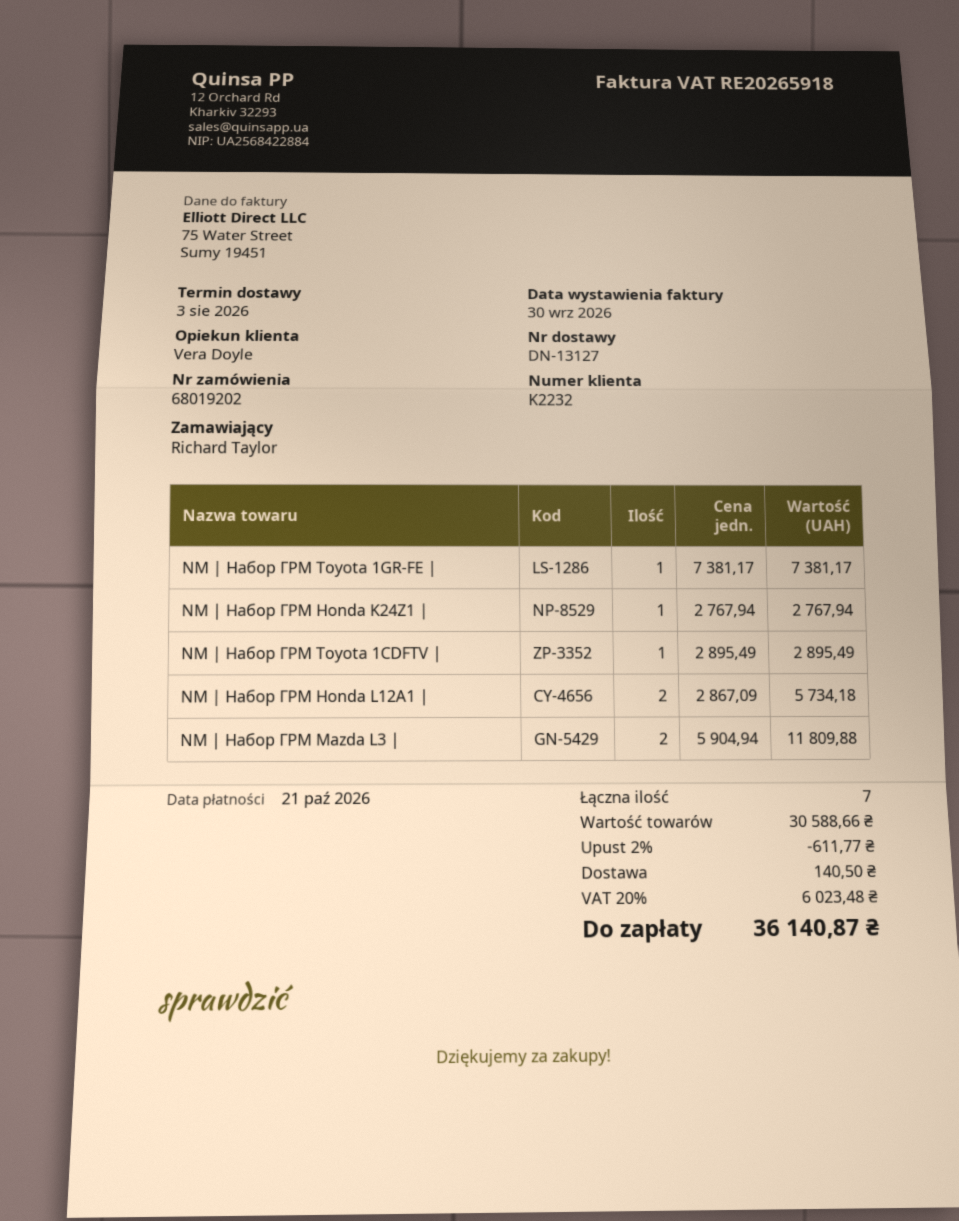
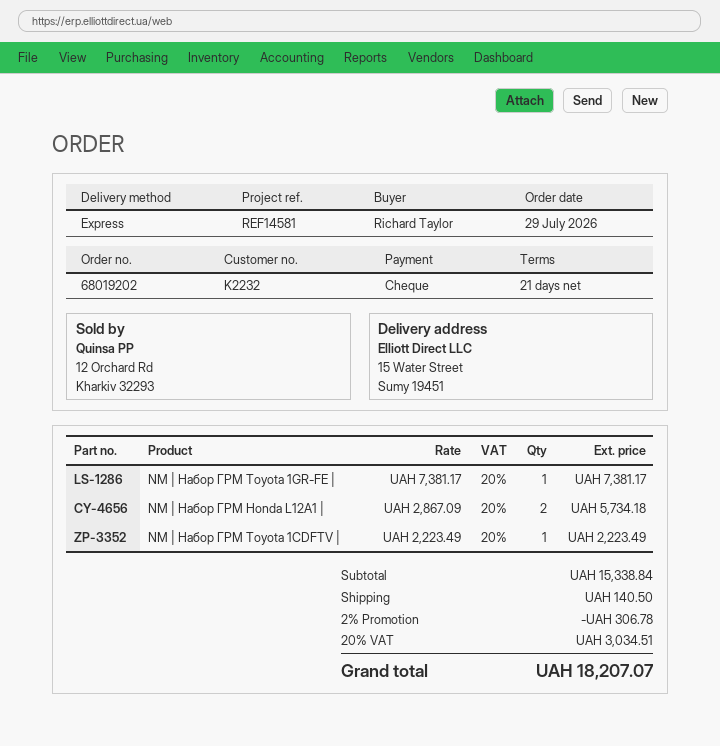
NM | Набор ГРМ Honda K24Z1 |: 1 x 2767.94 = 2767.94 -> none
NM | Набор ГРМ Toyota 1CDFTV |: 1 x 2895.49 = 2895.49 -> 1 x 2223.49 = 2223.49
NM | Набор ГРМ Mazda L3 |: 2 x 5904.94 = 11809.88 -> none
subtotal: 30588.66 -> 15338.84
discount: 2% = 611.77 -> 2% = 306.78
tax: 20% = 6023.48 -> 20% = 3034.51
total: 36140.87 -> 18207.07

